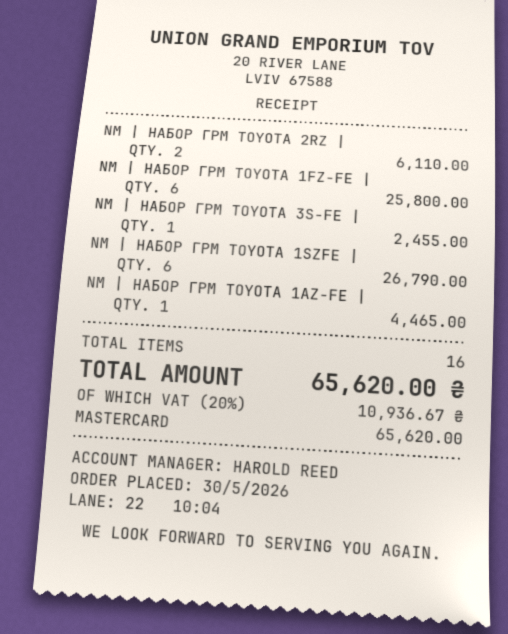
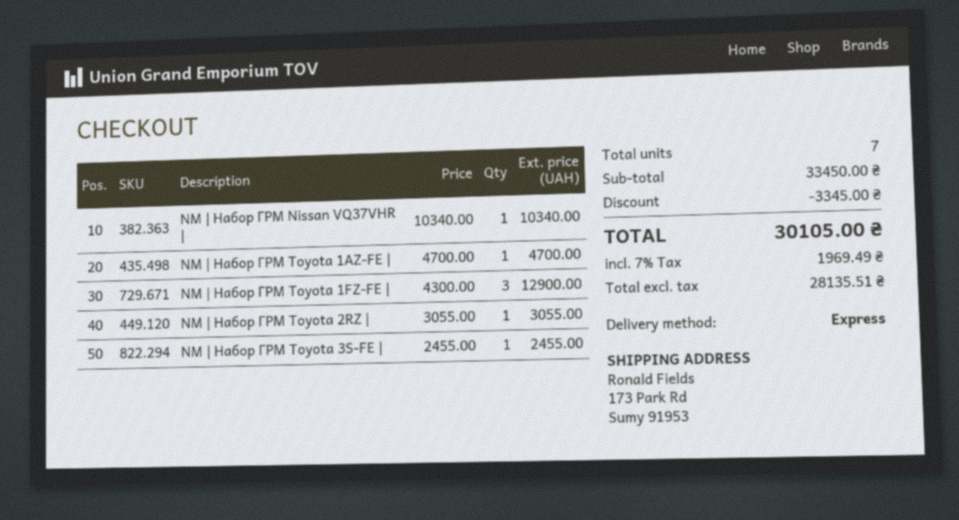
NM | НАБОР ГРМ TOYOTA 2RZ |: 2 for 6110.00 -> 1 for 3055.00
NM | НАБОР ГРМ TOYOTA 1FZ-FE |: 6 for 25800.00 -> 3 for 12900.00
NM | НАБОР ГРМ TOYOTA 1SZFE |: 6 for 26790.00 -> none
NM | НАБОР ГРМ TOYOTA 1AZ-FE |: 1 for 4465.00 -> 1 for 4700.00
NM | Набор ГРМ Nissan VQ37VHR |: none -> 1 for 10340.00
total quantity: 16 -> 7
discount: none -> 3345.00
tax: 20% = 10936.67 -> 7% = 1969.49
total: 65620.00 -> 30105.00

